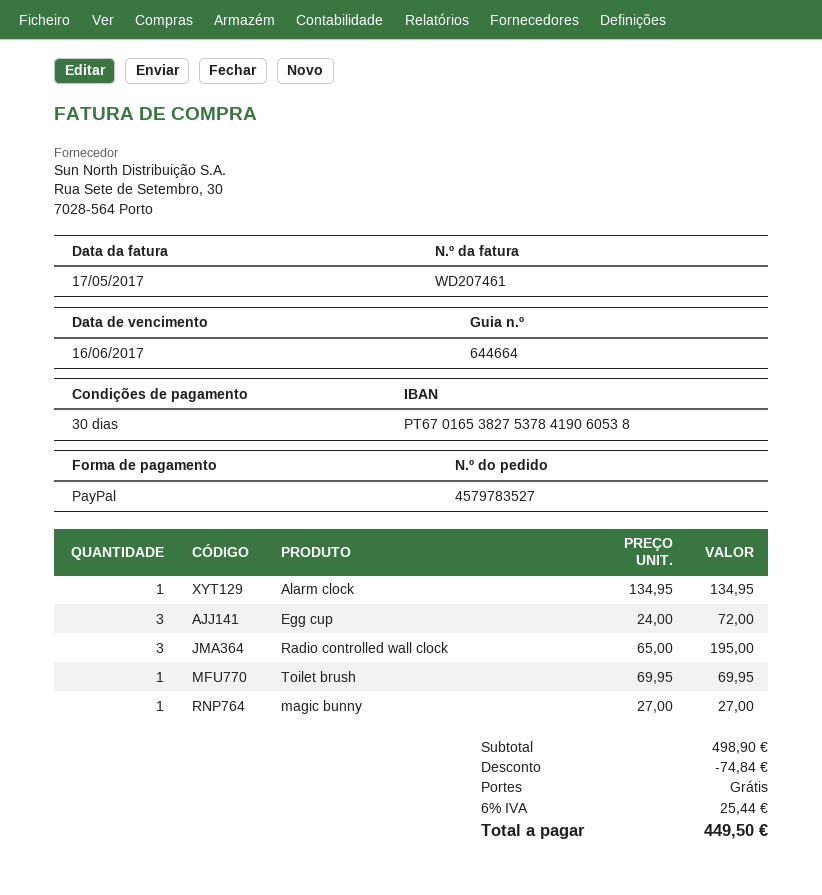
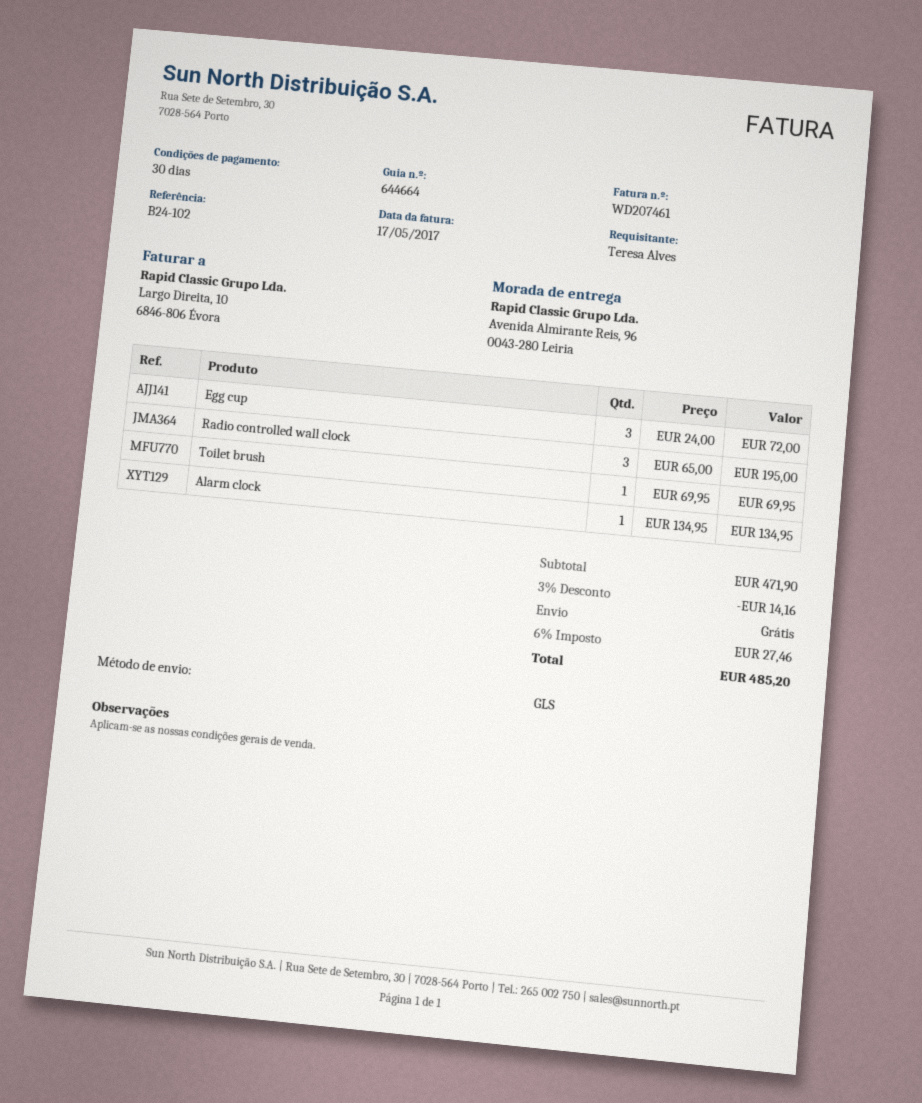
magic bunny: 1 x 27.00 = 27.00 -> none
subtotal: 498.90 -> 471.90
discount: 74.84 -> 14.16
tax: 6% = 25.44 -> 6% = 27.46
total: 449.50 -> 485.20

